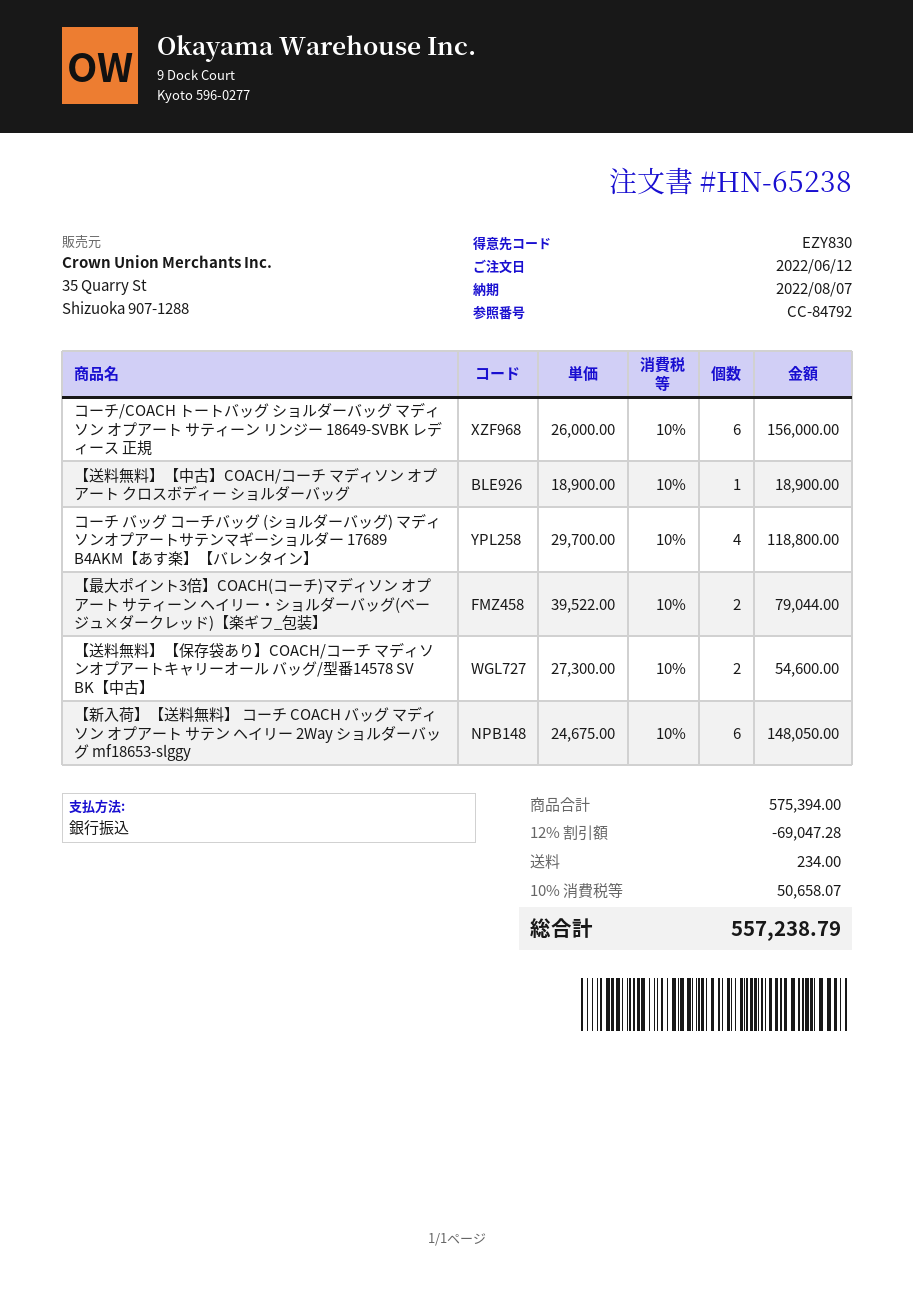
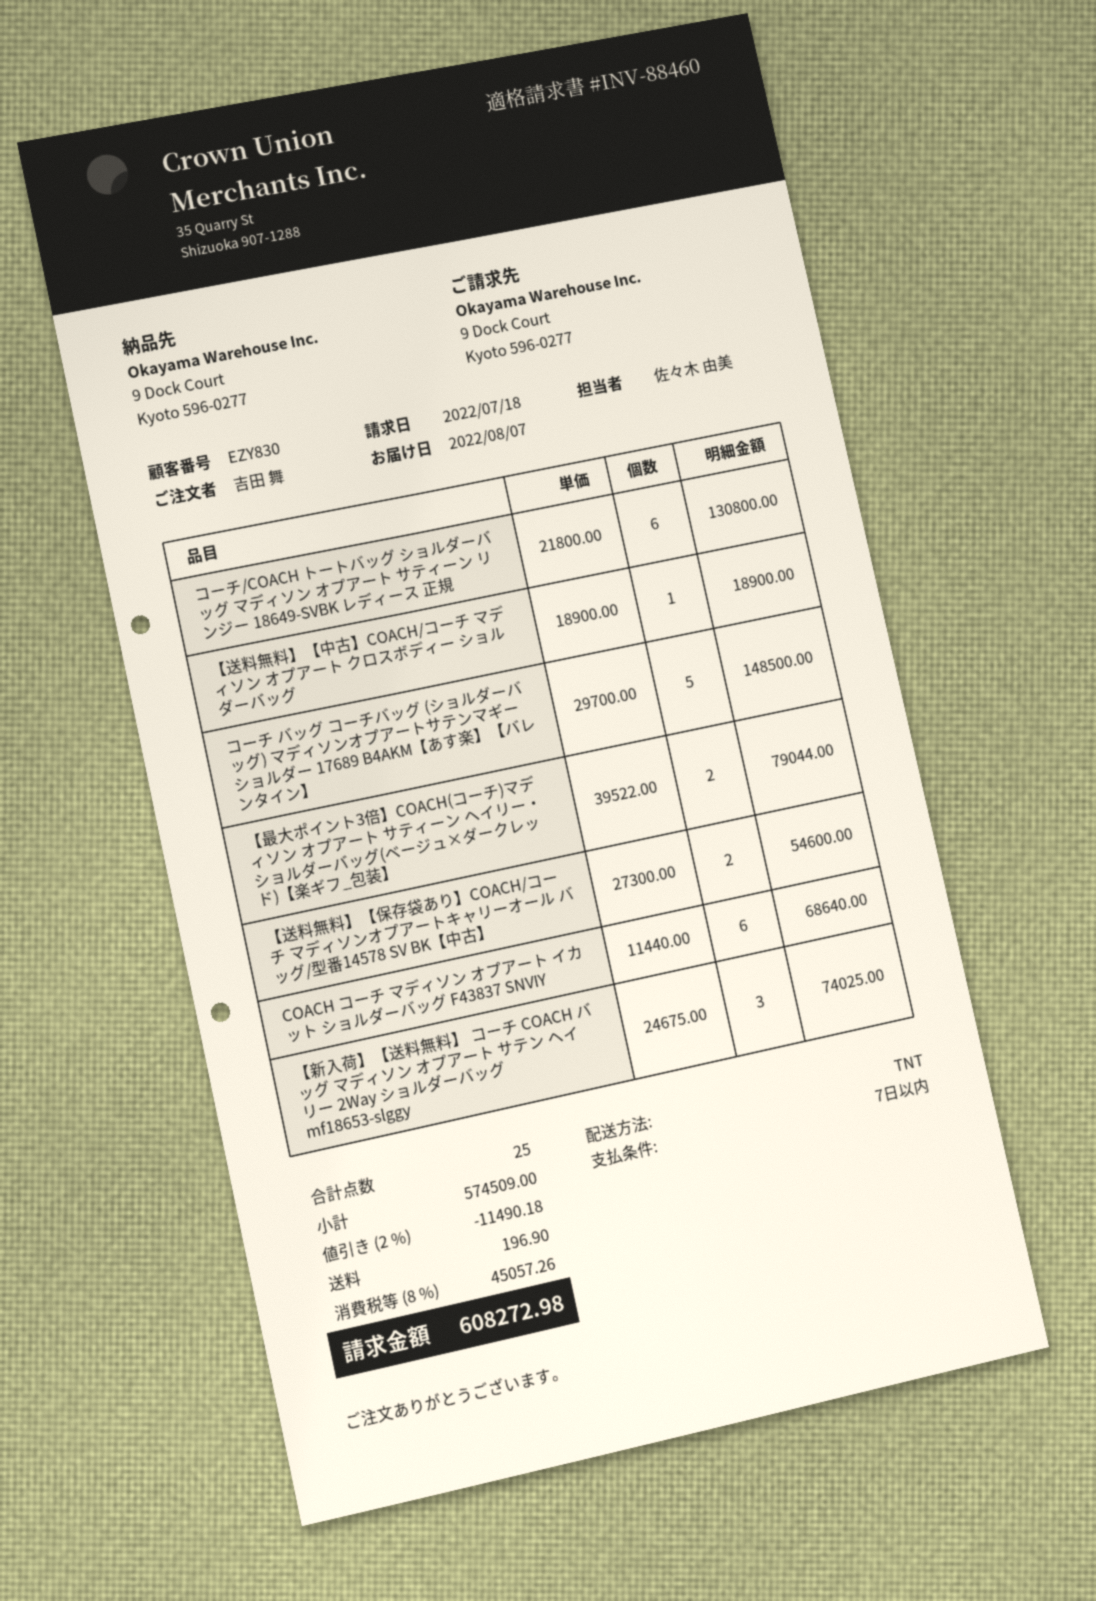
コーチ/COACH トートバッグ ショルダーバッグ マディソン オプアート サティーン リンジー 18649-SVBK レディース 正規: 6 x 26000.00 = 156000.00 -> 6 x 21800.00 = 130800.00
コーチ バッグ コーチバッグ (ショルダーバッグ) マディソンオプアートサテンマギーショルダー 17689 B4AKM【あす楽】【バレンタイン】: 4 x 29700.00 = 118800.00 -> 5 x 29700.00 = 148500.00
【新入荷】【送料無料】 コーチ COACH バッグ マディソン オプアート サテン ヘイリー 2Way ショルダーバッグ mf18653-slggy: 6 x 24675.00 = 148050.00 -> 3 x 24675.00 = 74025.00
COACH コーチ マディソン オプアート イカット ショルダーバッグ F43837 SNVIY: none -> 6 x 11440.00 = 68640.00
subtotal: 575394.00 -> 574509.00
discount: 12% = 69047.28 -> 2% = 11490.18
shipping: 234.00 -> 196.90
tax: 10% = 50658.07 -> 8% = 45057.26
total: 557238.79 -> 608272.98

